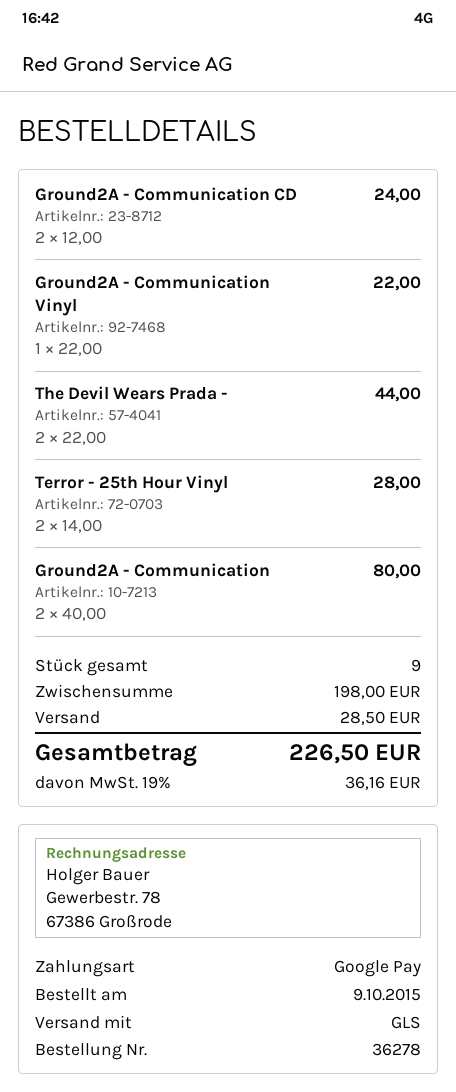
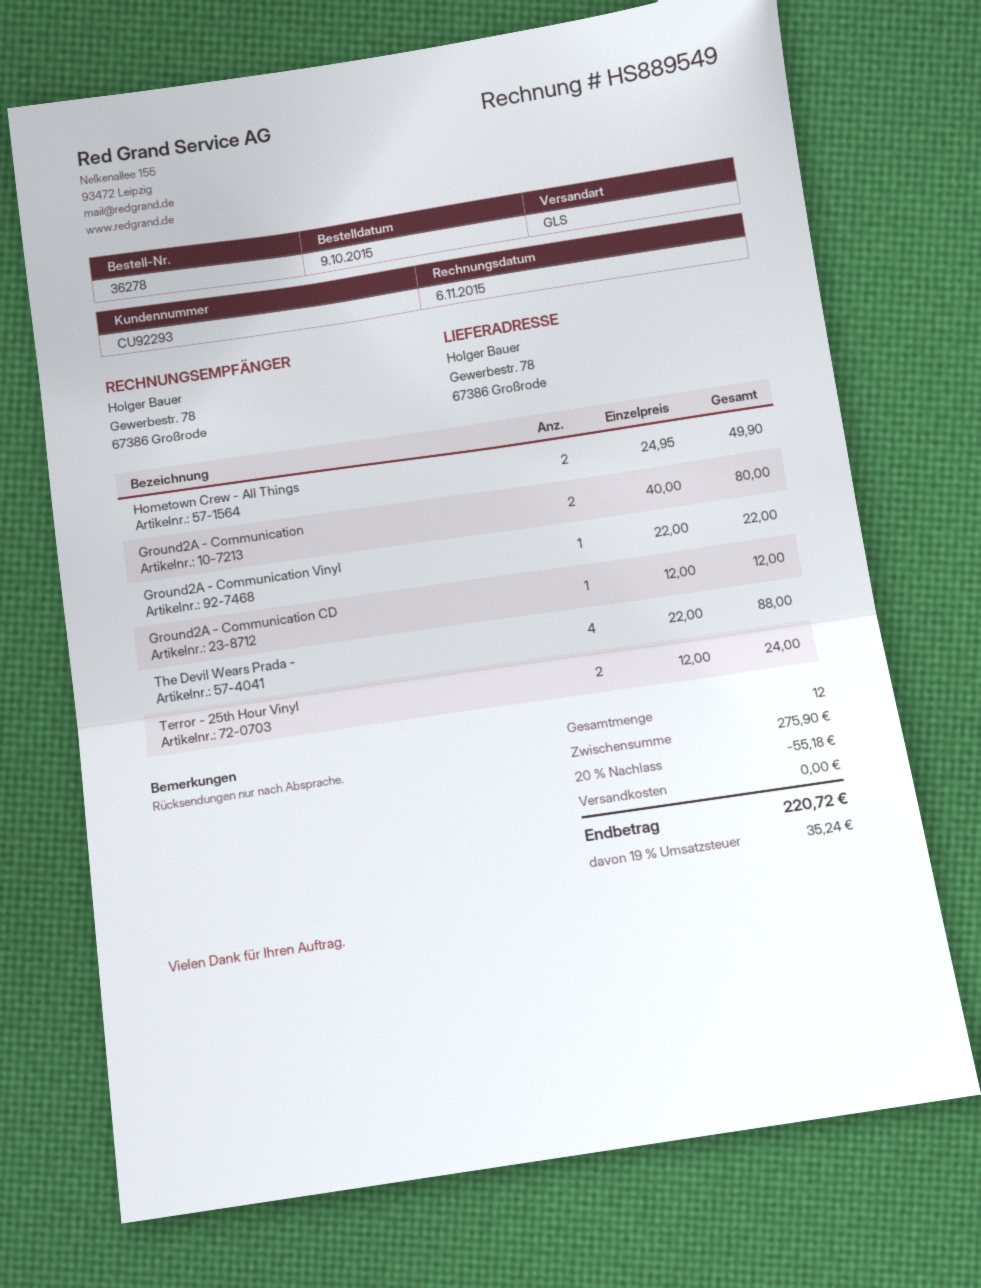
Ground2A - Communication CD: 2 x 12.00 = 24.00 -> 1 x 12.00 = 12.00
The Devil Wears Prada -: 2 x 22.00 = 44.00 -> 4 x 22.00 = 88.00
Terror - 25th Hour Vinyl: 2 x 14.00 = 28.00 -> 2 x 12.00 = 24.00
Hometown Crew - All Things: none -> 2 x 24.95 = 49.90
total quantity: 9 -> 12
subtotal: 198.00 -> 275.90
discount: none -> 20% = 55.18
shipping: 28.50 -> 0.00
tax: 19% = 36.16 -> 19% = 35.24
total: 226.50 -> 220.72

